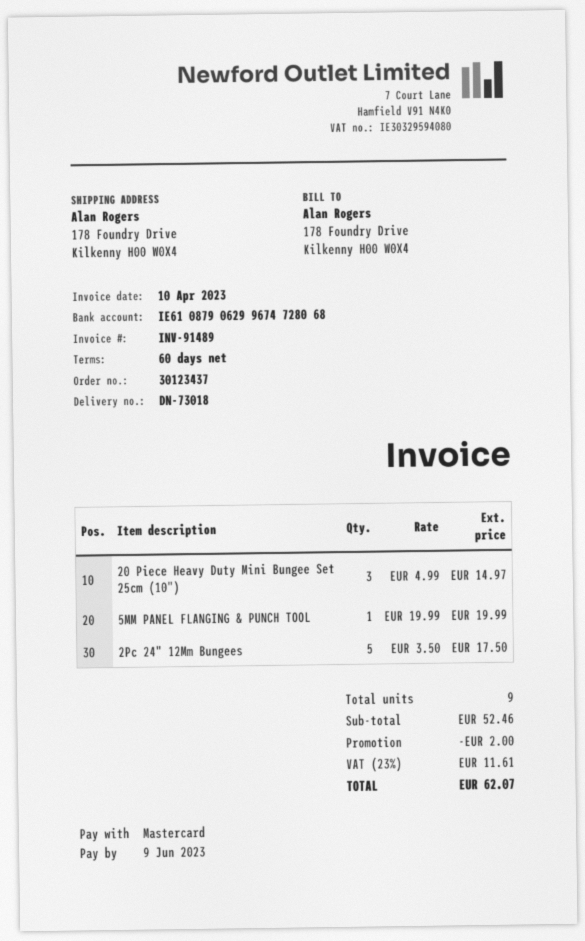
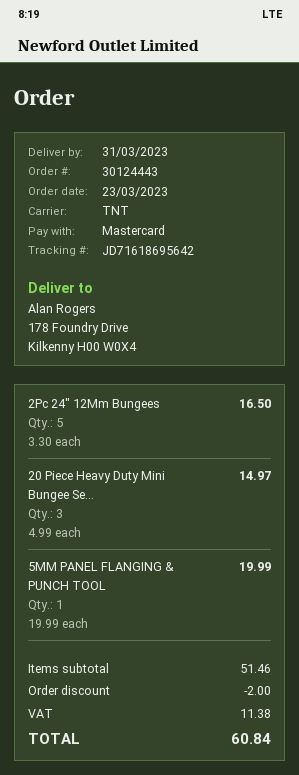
order number: 30123437 -> 30124443
2Pc 24" 12Mm Bungees: 5 x 3.50 = 17.50 -> 5 x 3.30 = 16.50
subtotal: 52.46 -> 51.46
tax: 11.61 -> 11.38
total: 62.07 -> 60.84

